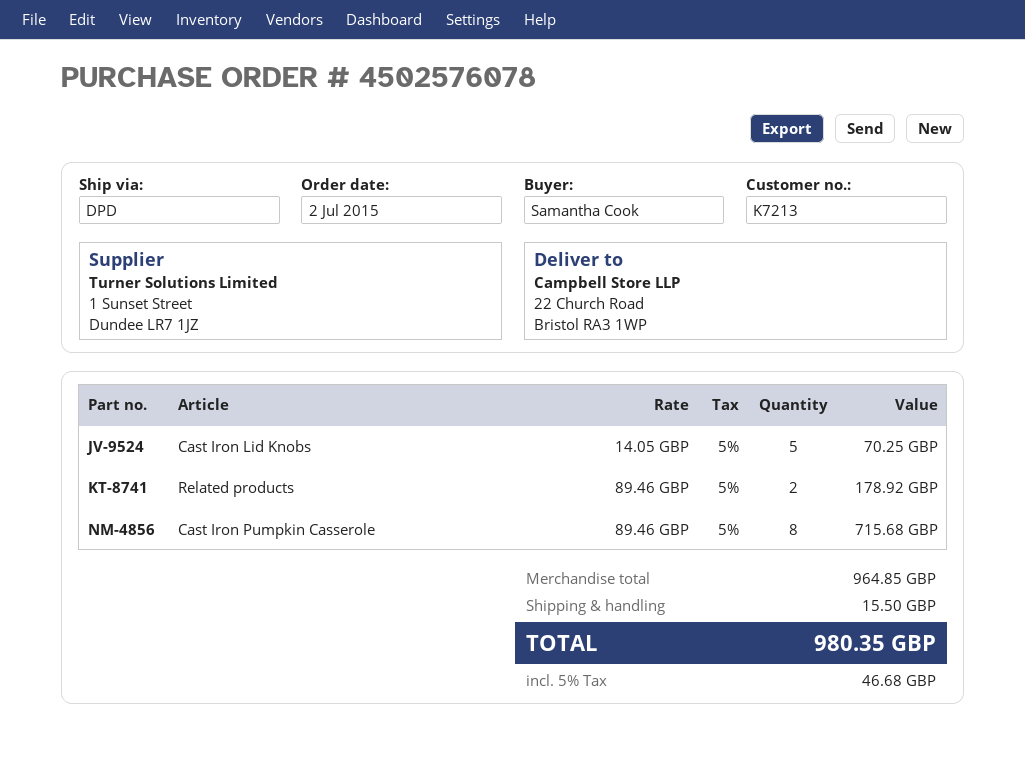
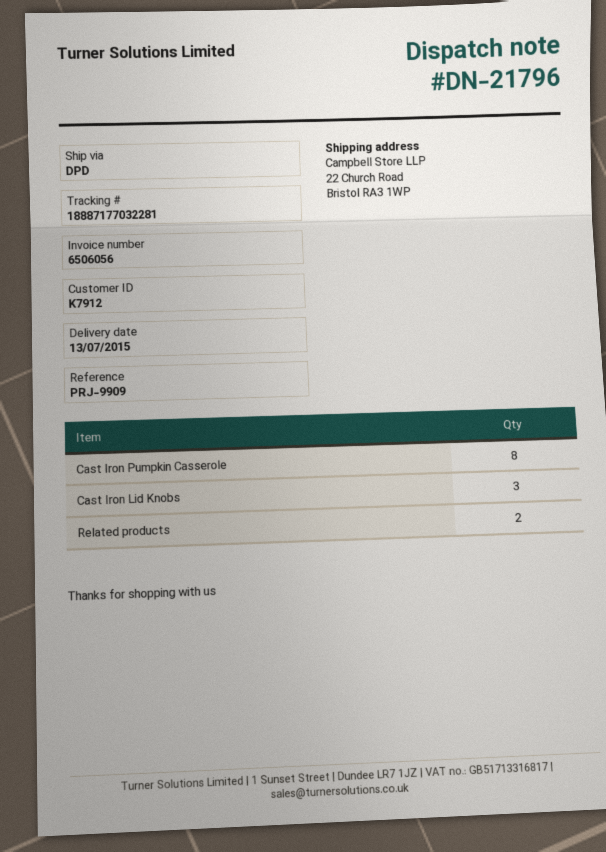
customer number: K7213 -> K7912
Cast Iron Lid Knobs: 5 -> 3

